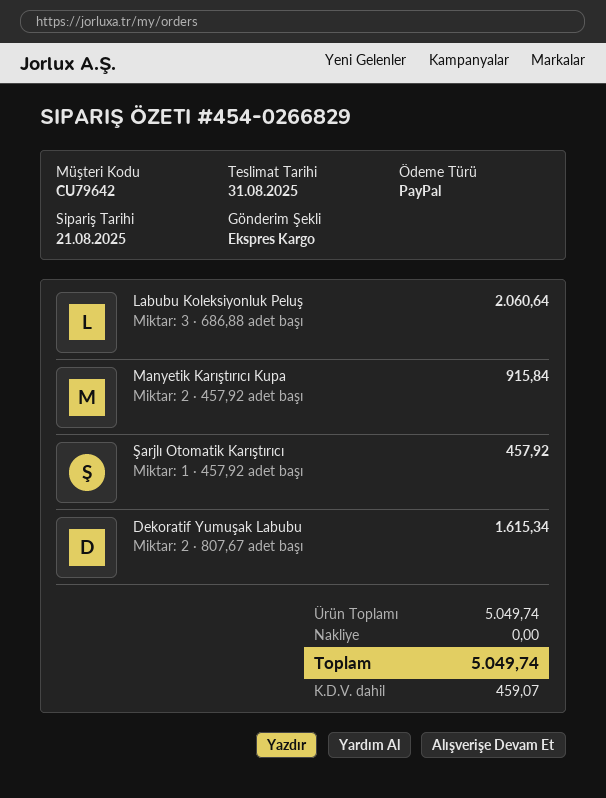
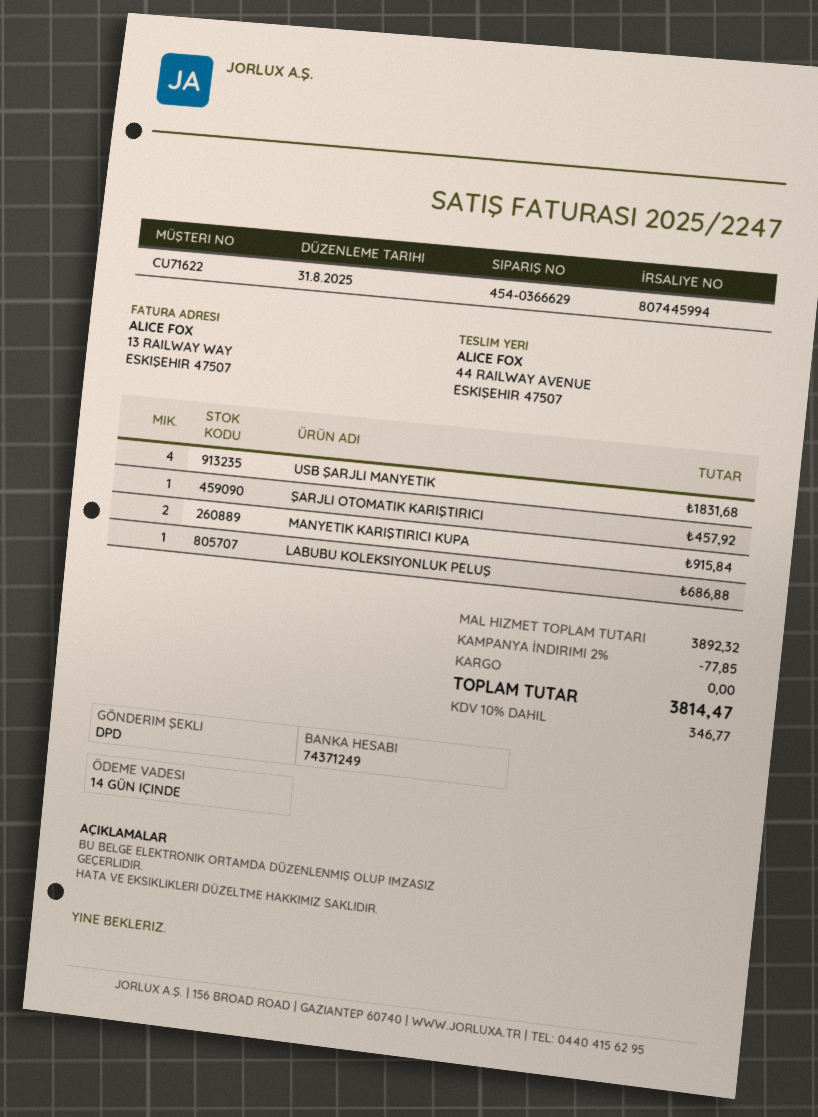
order number: 454-0266829 -> 454-0366629
customer number: CU79642 -> CU71622
shipping method: express -> DPD
Labubu Koleksiyonluk Peluş: 3 for 2060.64 -> 1 for 686.88
Dekoratif Yumuşak Labubu: 2 for 1615.34 -> none
USB ŞARJLI MANYETIK: none -> 4 for 1831.68
subtotal: 5049.74 -> 3892.32
discount: none -> 2% = 77.85
tax: 459.07 -> 346.77
total: 5049.74 -> 3814.47

